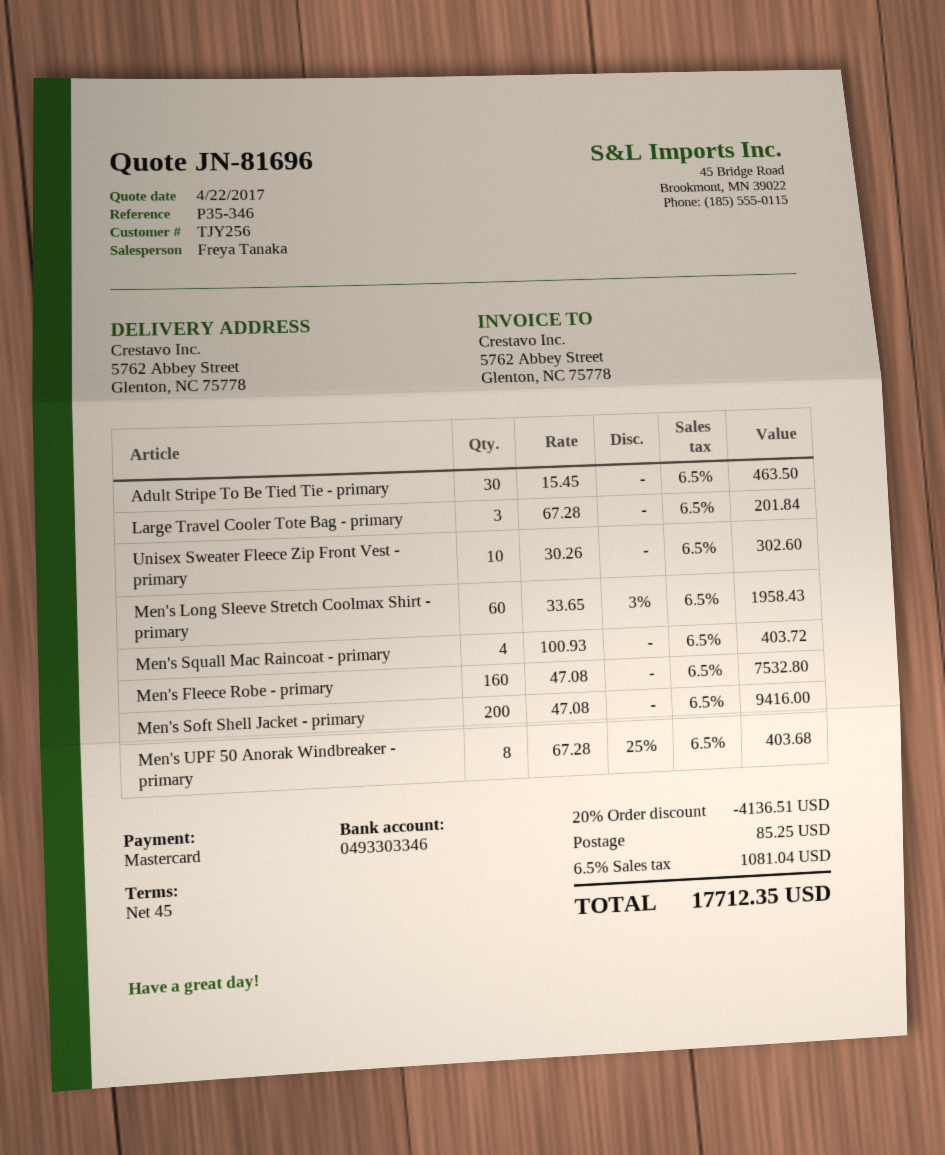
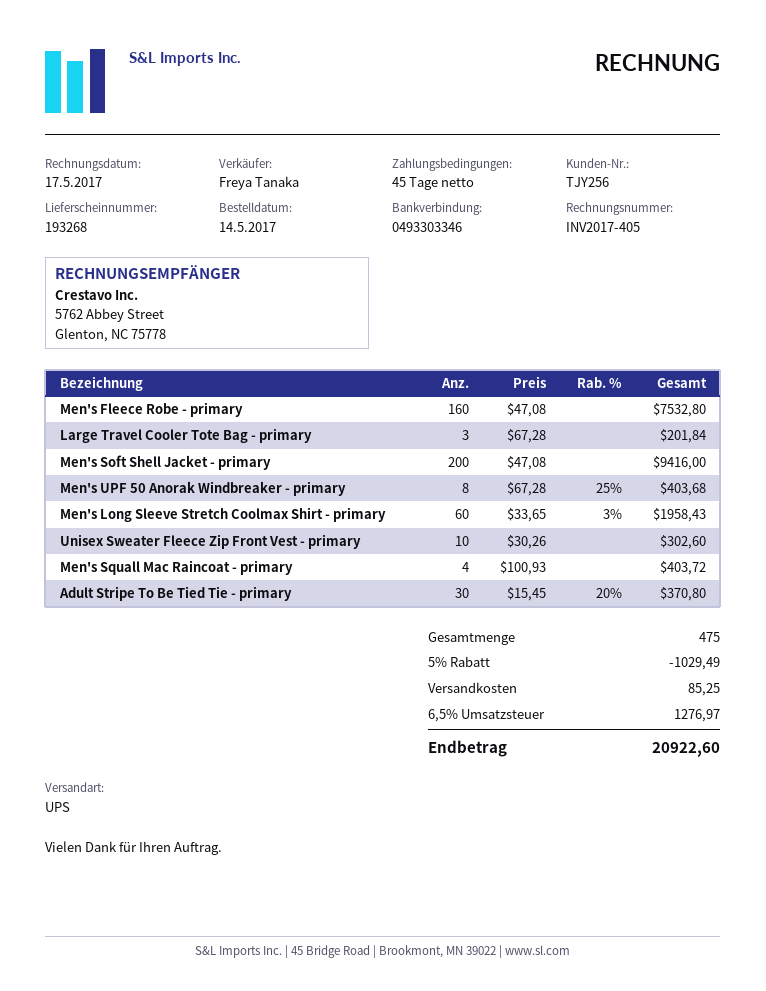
Adult Stripe To Be Tied Tie - primary: 30 x 15.45 = 463.50 -> 30 x 15.45 - 20% = 370.80
discount: 20% = 4136.51 -> 5% = 1029.49
tax: 6.5% = 1081.04 -> 6.5% = 1276.97
total: 17712.35 -> 20922.60

